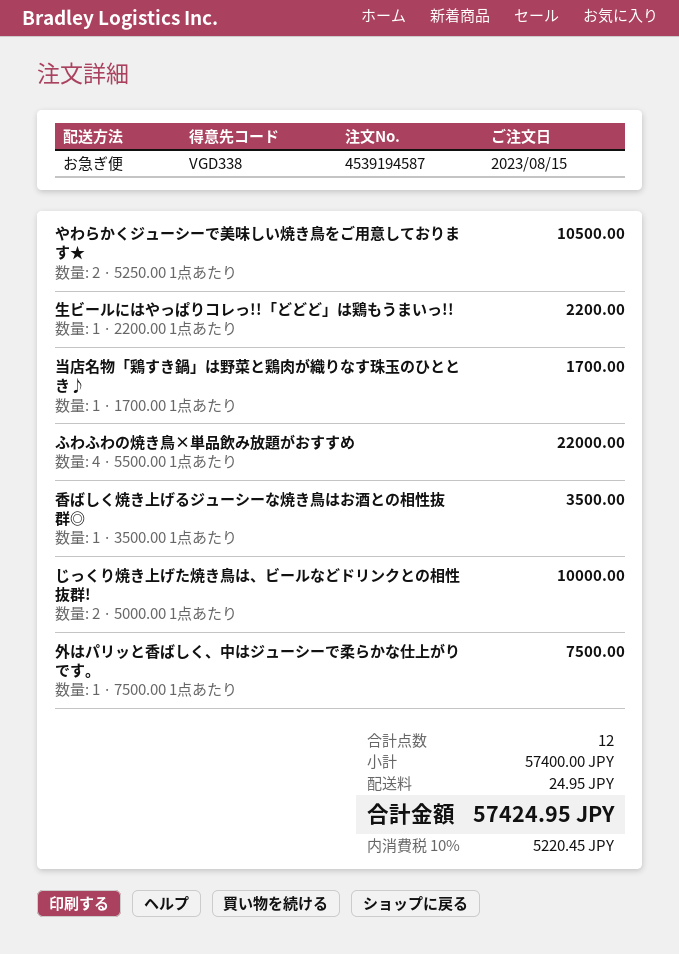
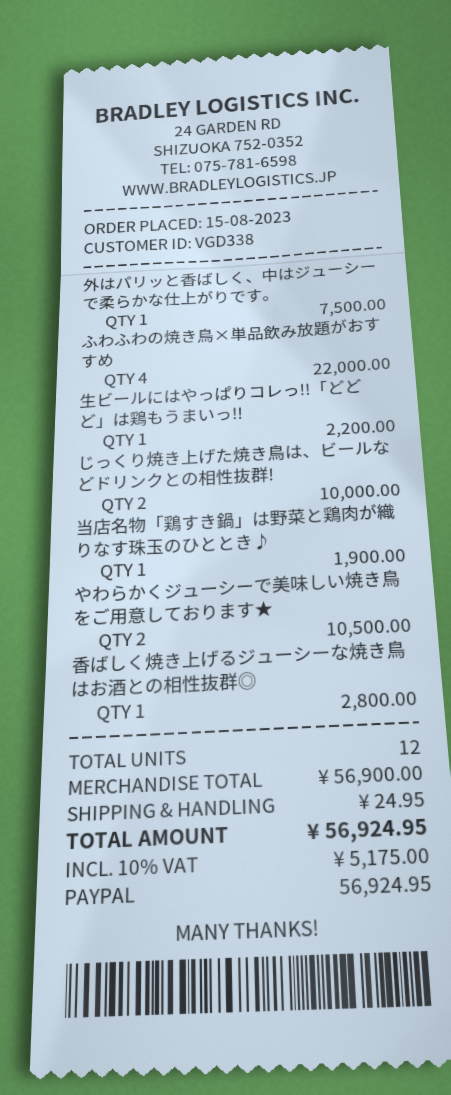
当店名物「鶏すき鍋」は野菜と鶏肉が織りなす珠玉のひととき♪: 1 for 1700.00 -> 1 for 1900.00
香ばしく焼き上げるジューシーな焼き鳥はお酒との相性抜群◎: 1 for 3500.00 -> 1 for 2800.00
subtotal: 57400.00 -> 56900.00
tax: 10% = 5220.45 -> 10% = 5175.00
total: 57424.95 -> 56924.95

